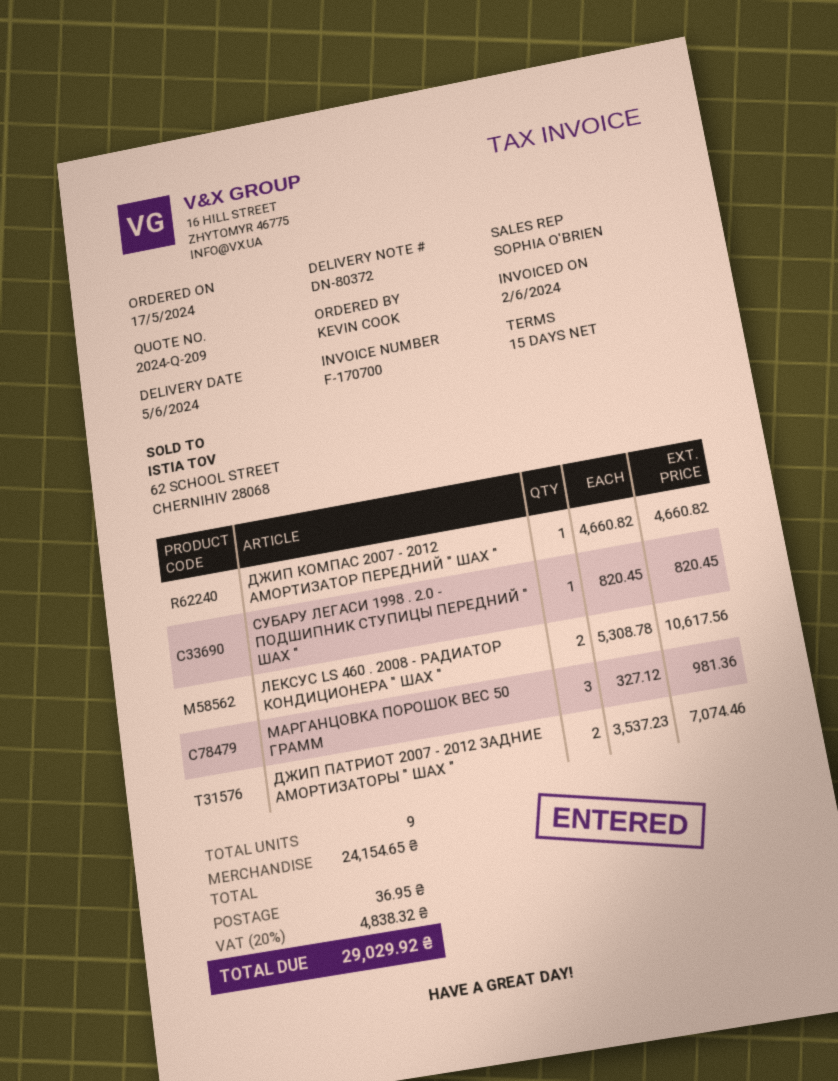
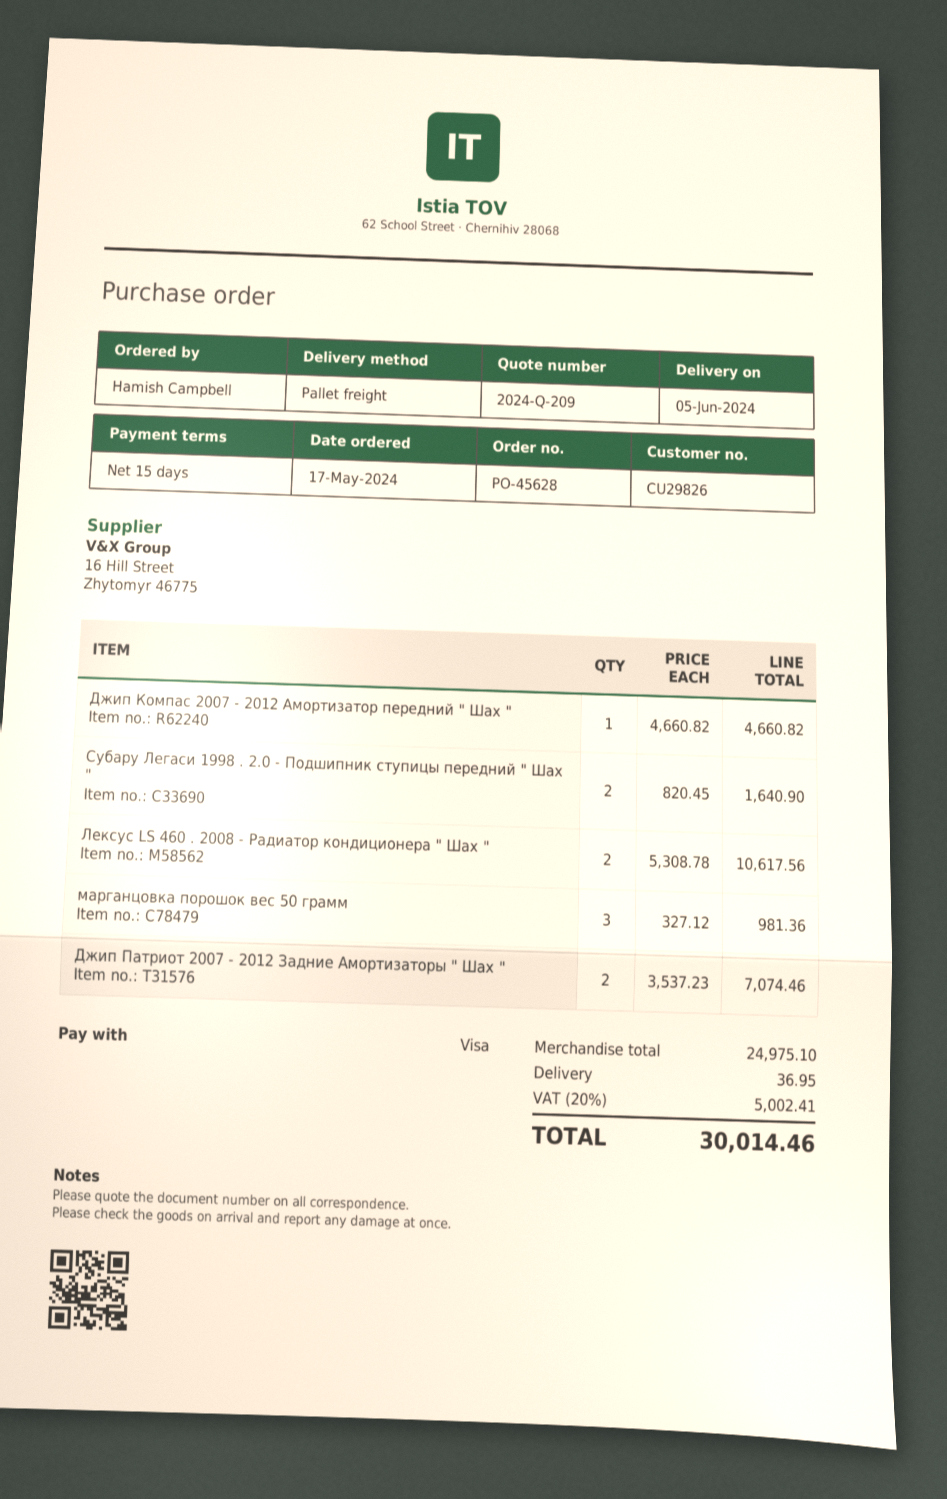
ordered by: KEVIN COOK -> Hamish Campbell
СУБАРУ ЛЕГАСИ 1998 . 2.0 - ПОДШИПНИК СТУПИЦЫ ПЕРЕДНИЙ " ШАХ ": 1 x 820.45 = 820.45 -> 2 x 820.45 = 1640.90
subtotal: 24154.65 -> 24975.10
tax: 20% = 4838.32 -> 20% = 5002.41
total: 29029.92 -> 30014.46

